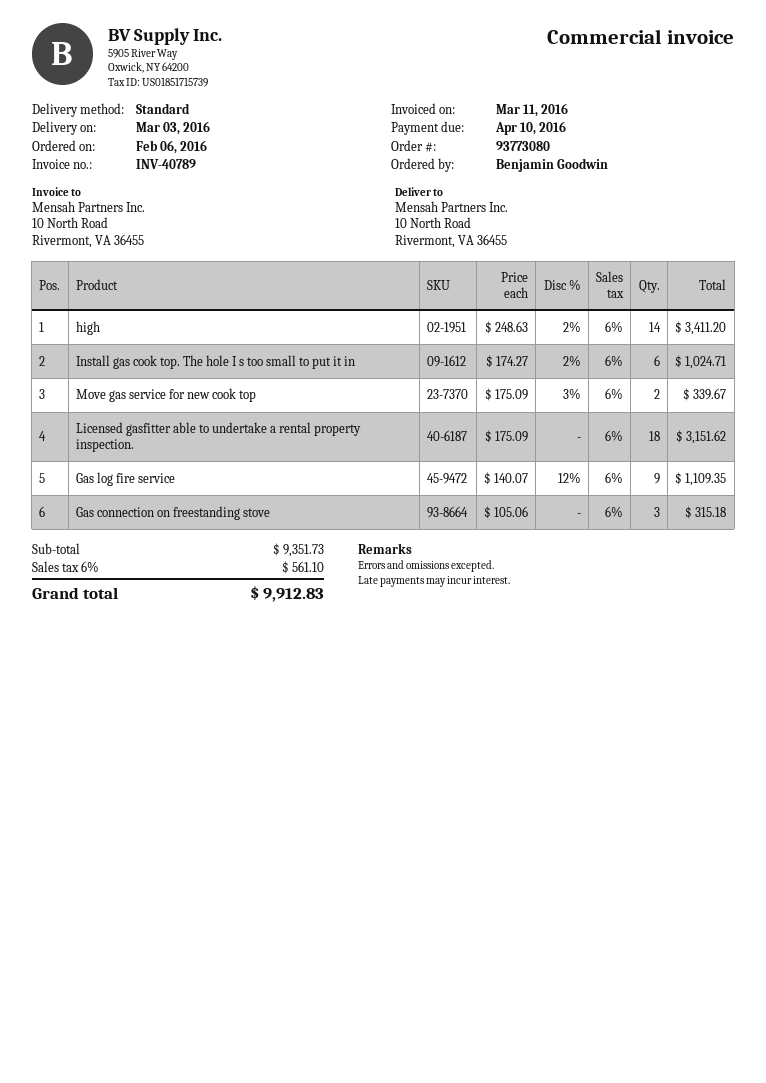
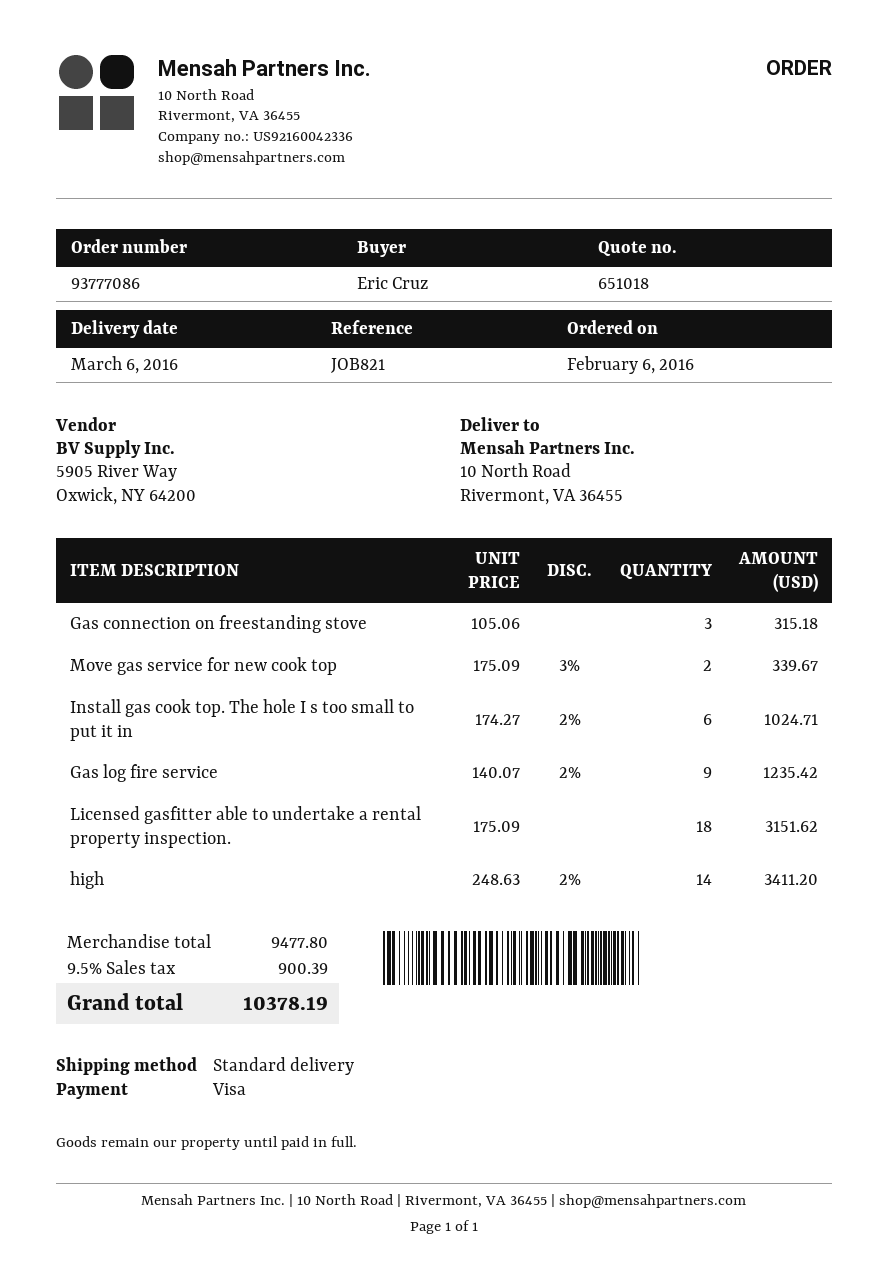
order number: 93773080 -> 93777086
delivery date: 2016-03-03 -> 2016-03-06
ordered by: Benjamin Goodwin -> Eric Cruz
Gas log fire service: 9 x 140.07 - 12% = 1109.35 -> 9 x 140.07 - 2% = 1235.42
subtotal: 9351.73 -> 9477.80
tax: 6% = 561.10 -> 9.5% = 900.39
total: 9912.83 -> 10378.19

